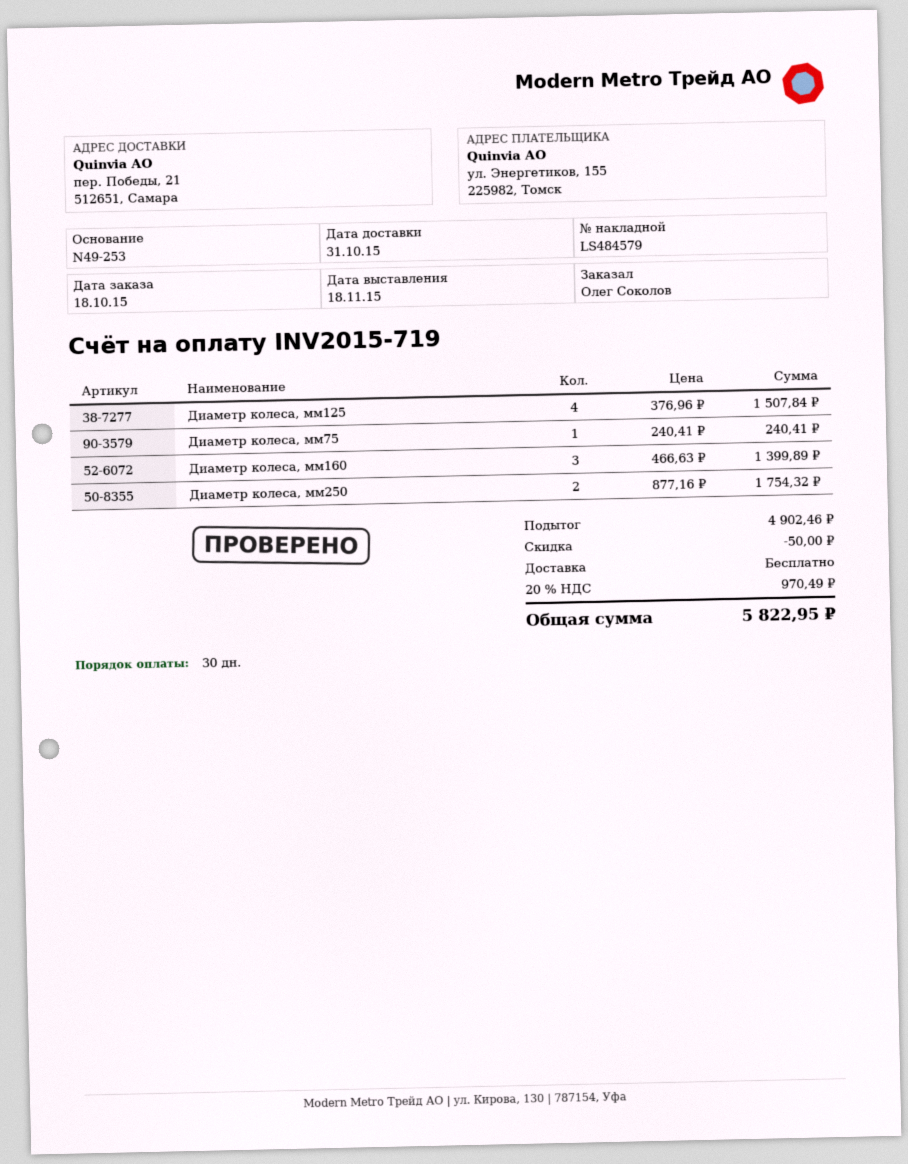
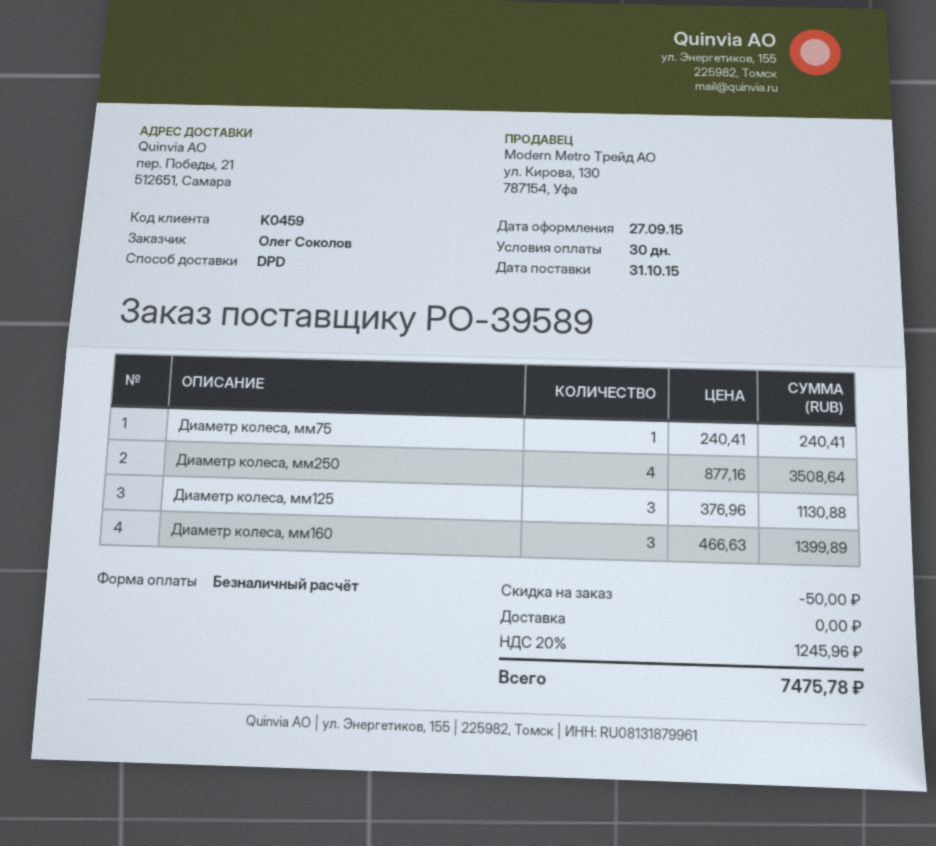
order date: 2015-10-18 -> 2015-09-27
Диаметр колеса, мм125: 4 x 376.96 = 1507.84 -> 3 x 376.96 = 1130.88
Диаметр колеса, мм250: 2 x 877.16 = 1754.32 -> 4 x 877.16 = 3508.64
tax: 20% = 970.49 -> 20% = 1245.96
total: 5822.95 -> 7475.78

